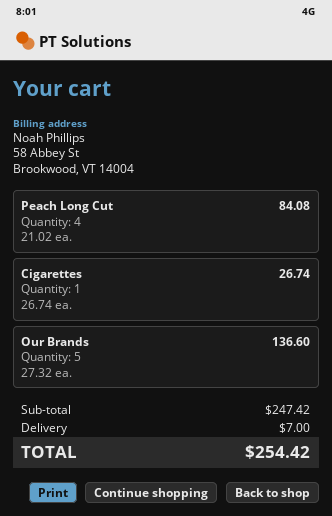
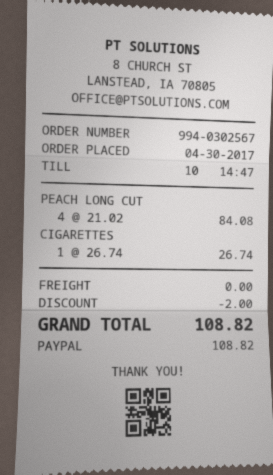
Our Brands: 5 x 27.32 = 136.60 -> none
discount: none -> 2.00
shipping: 7.00 -> 0.00
total: 254.42 -> 108.82

